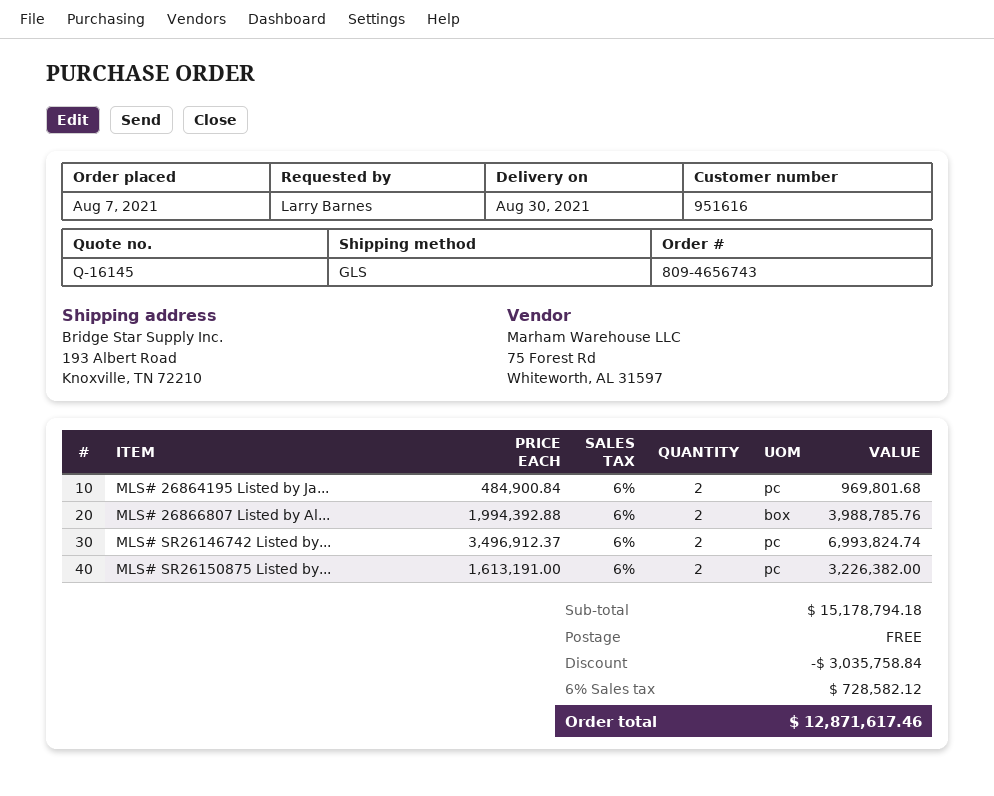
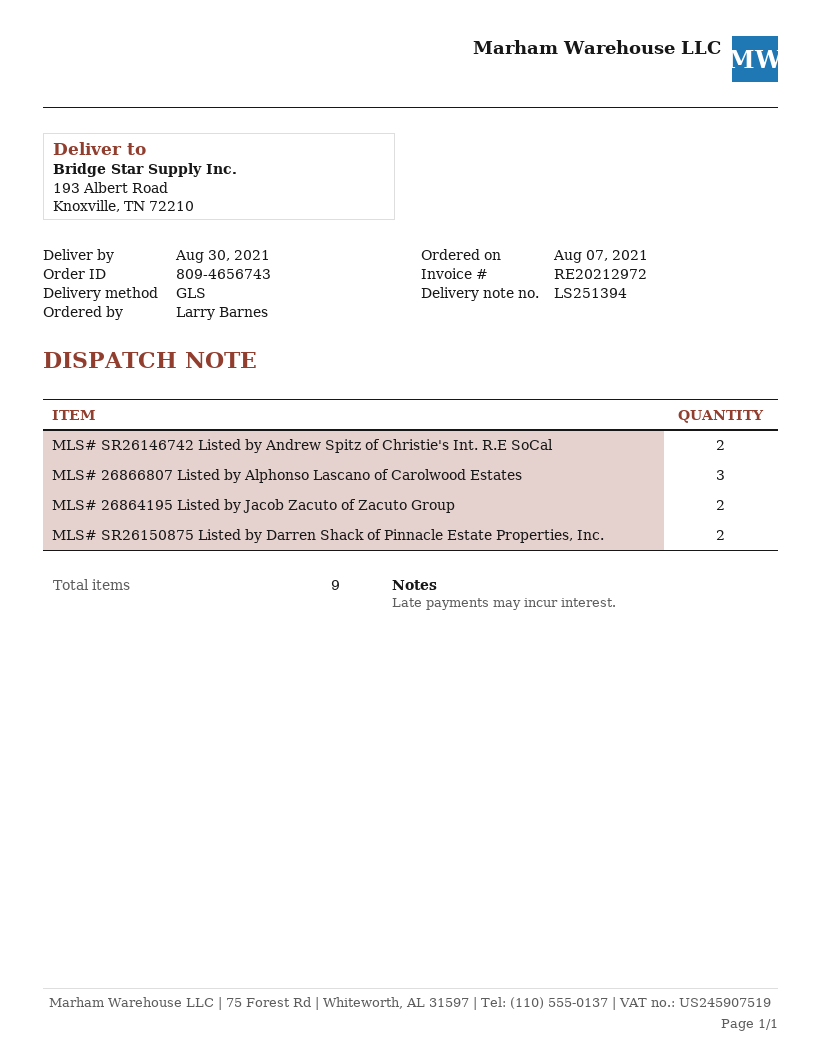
MLS# 26866807 Listed by Al...: 2 -> 3

